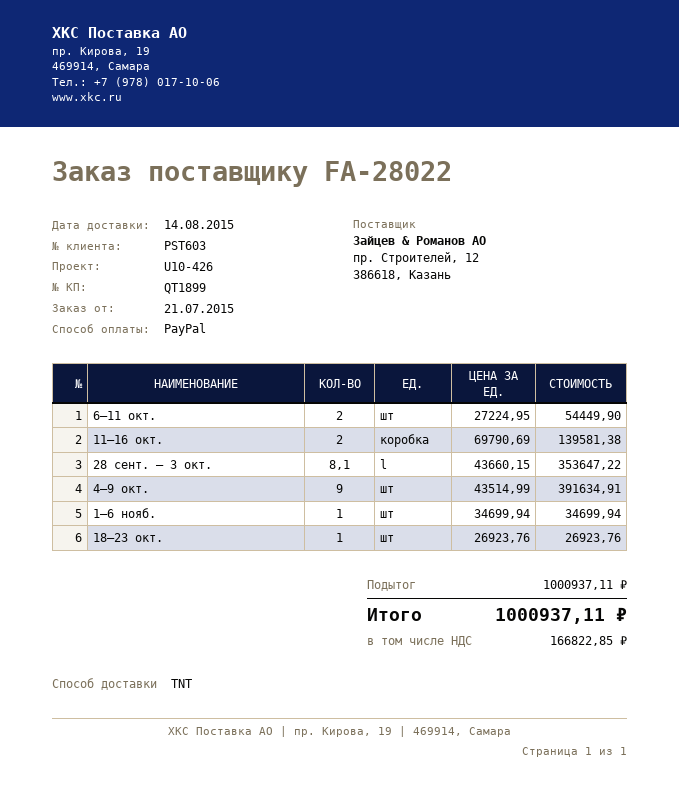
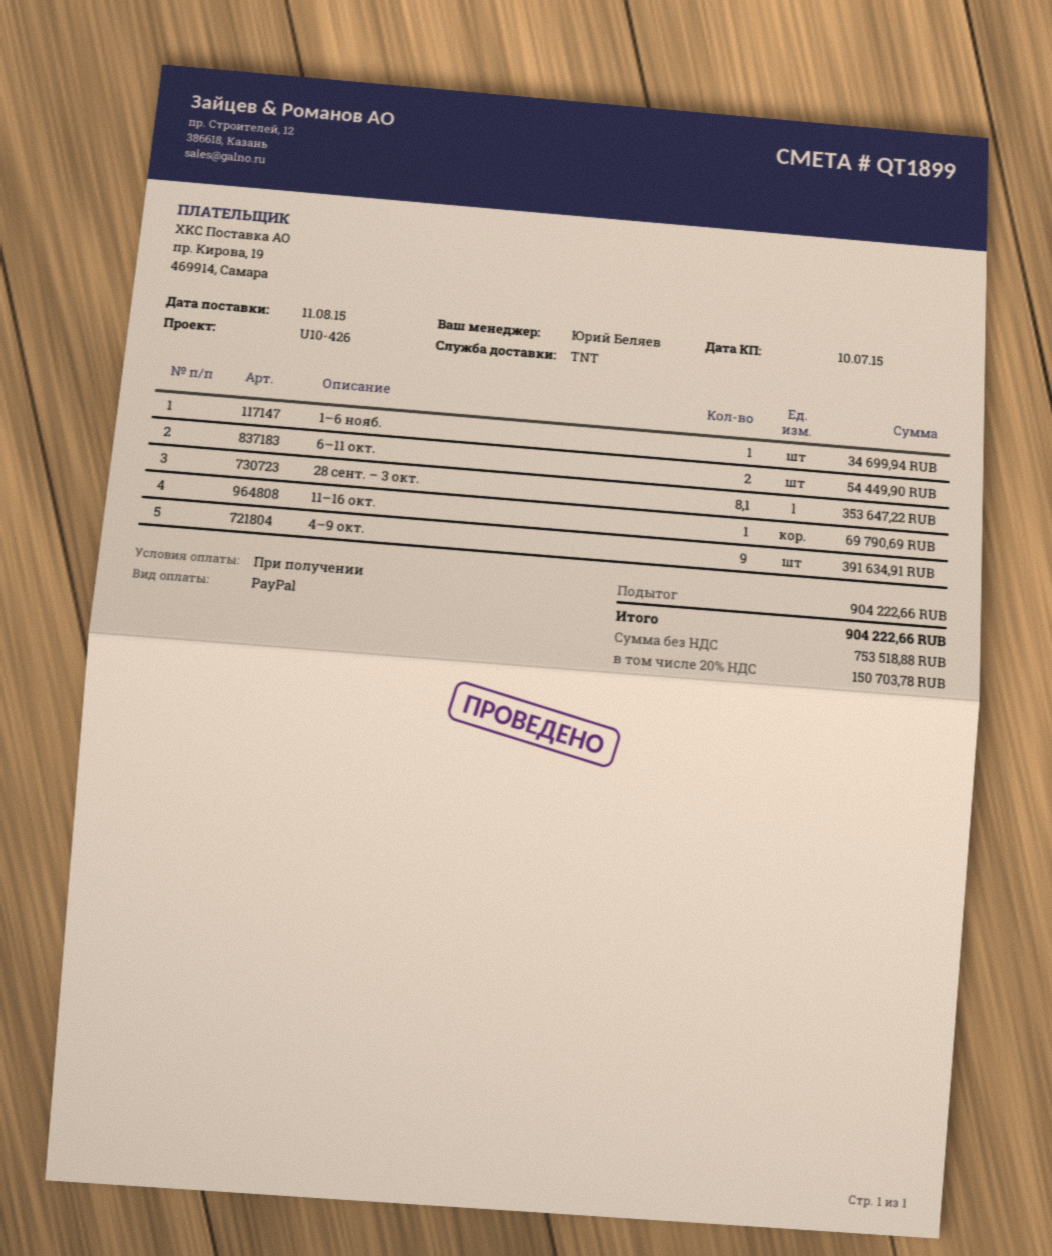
delivery date: 2015-08-14 -> 2015-08-11
11–16 окт.: 2 for 139581.38 -> 1 for 69790.69
18–23 окт.: 1 for 26923.76 -> none
subtotal: 1000937.11 -> 904222.66
tax: 166822.85 -> 150703.78
total: 1000937.11 -> 904222.66

